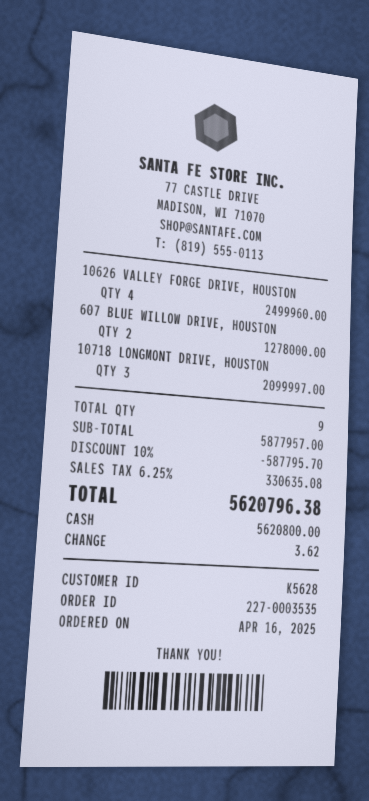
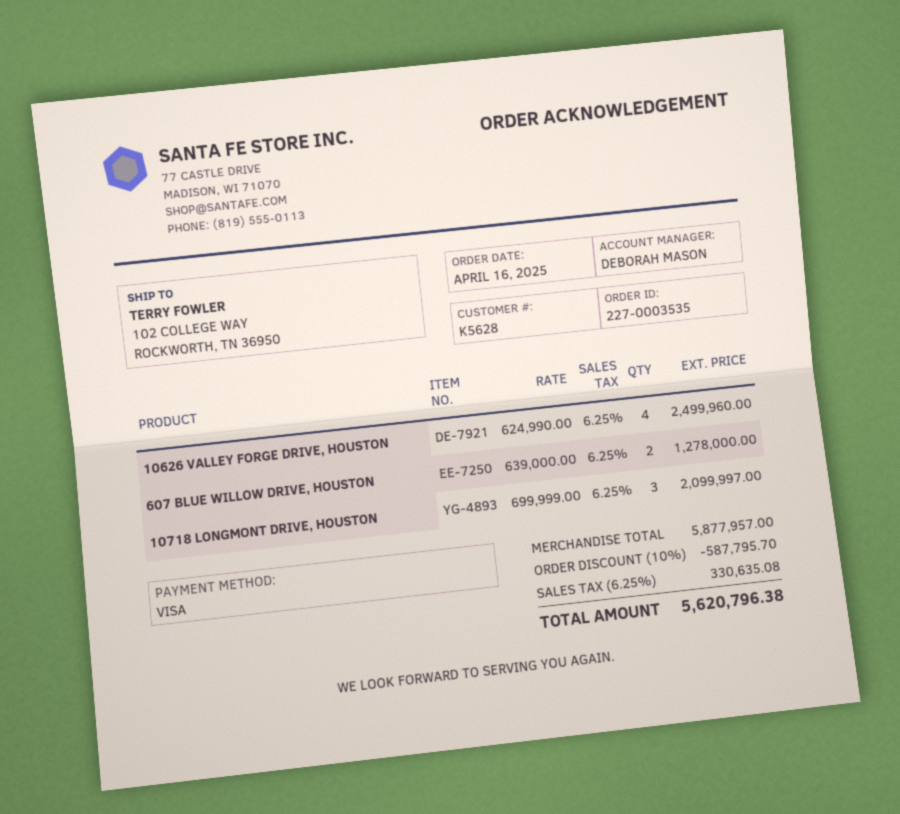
payment method: cash -> Visa

